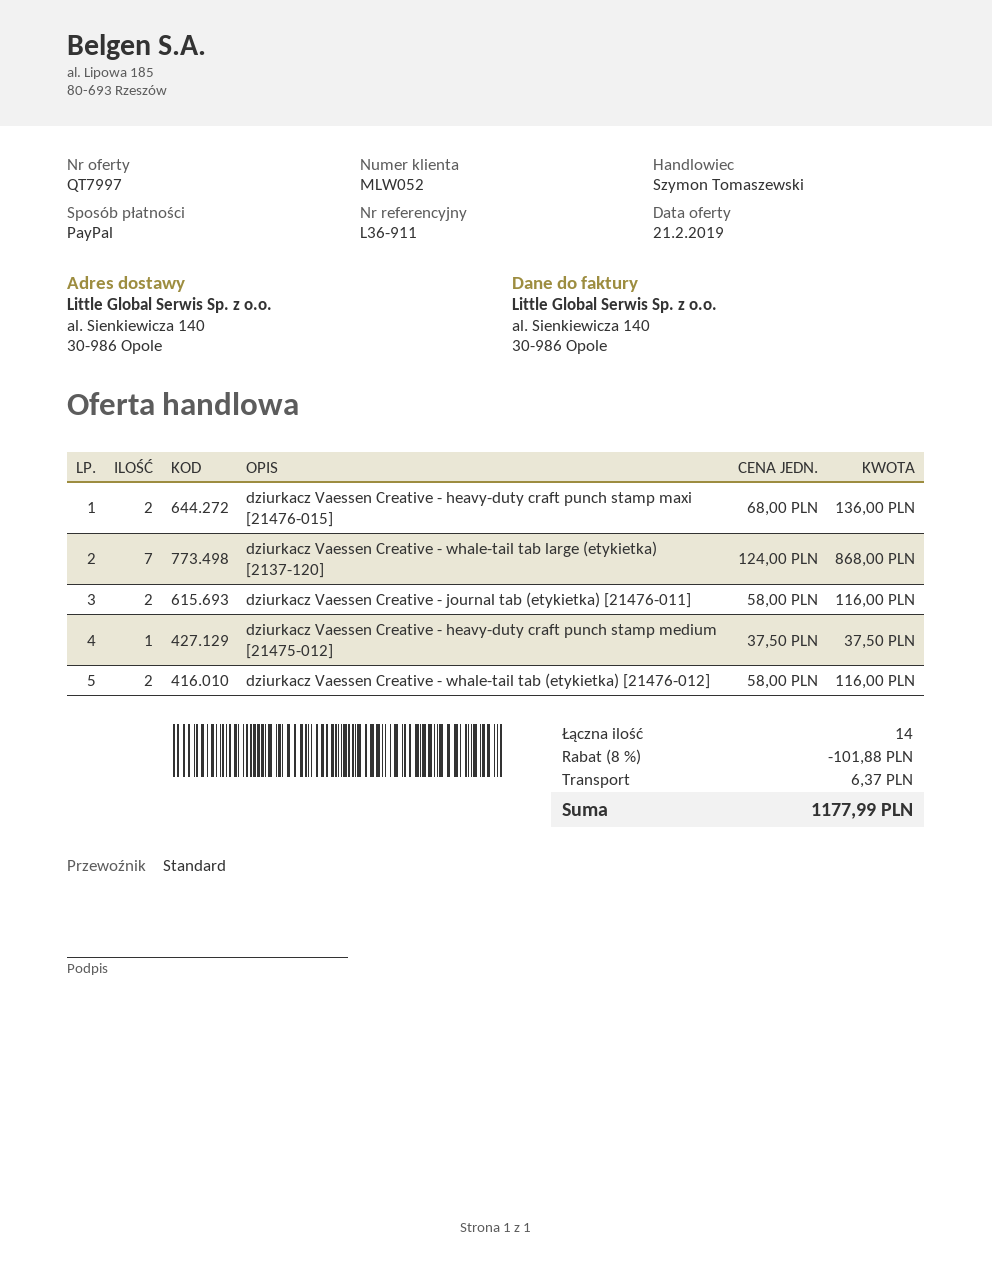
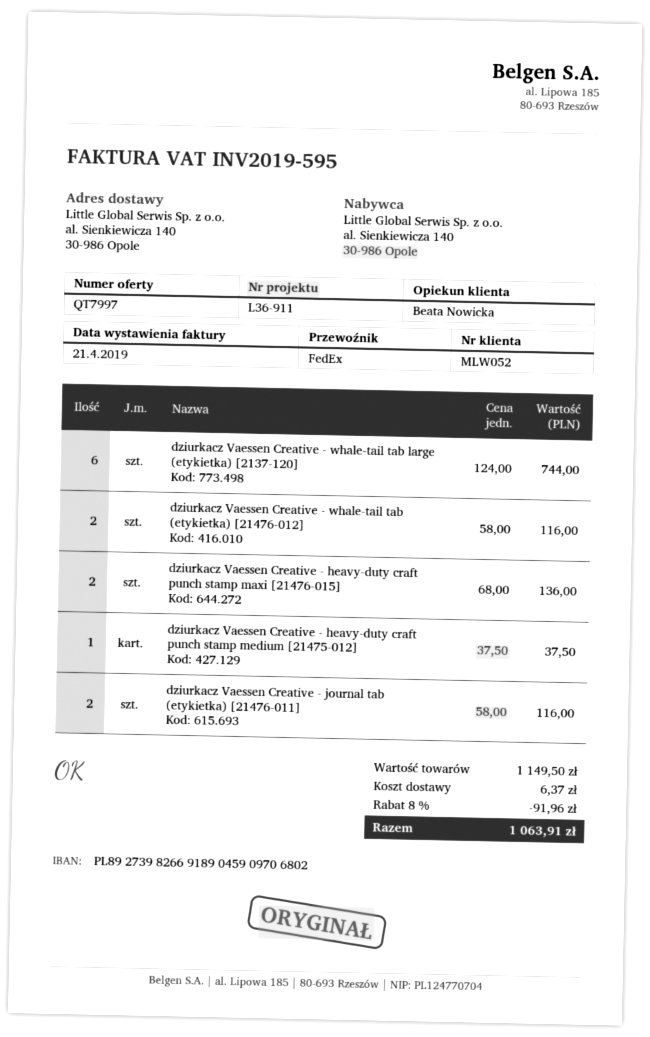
sales rep: Szymon Tomaszewski -> Beata Nowicka
shipping method: standard -> FedEx
dziurkacz Vaessen Creative - whale-tail tab large (etykietka) [2137-120]: 7 x 124.00 = 868.00 -> 6 x 124.00 = 744.00
discount: 8% = 101.88 -> 8% = 91.96
total: 1177.99 -> 1063.91

